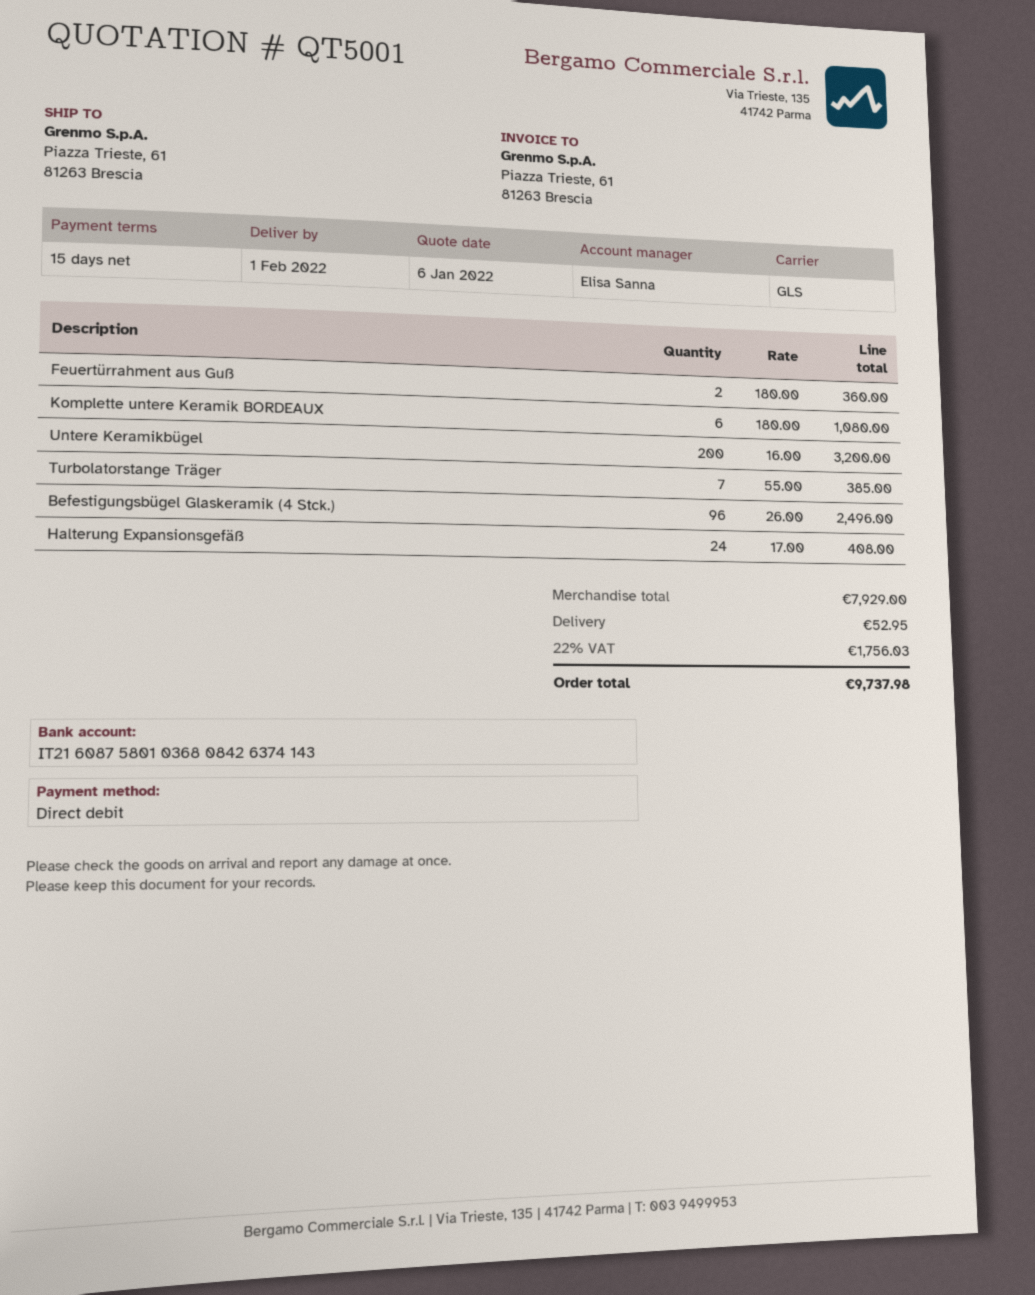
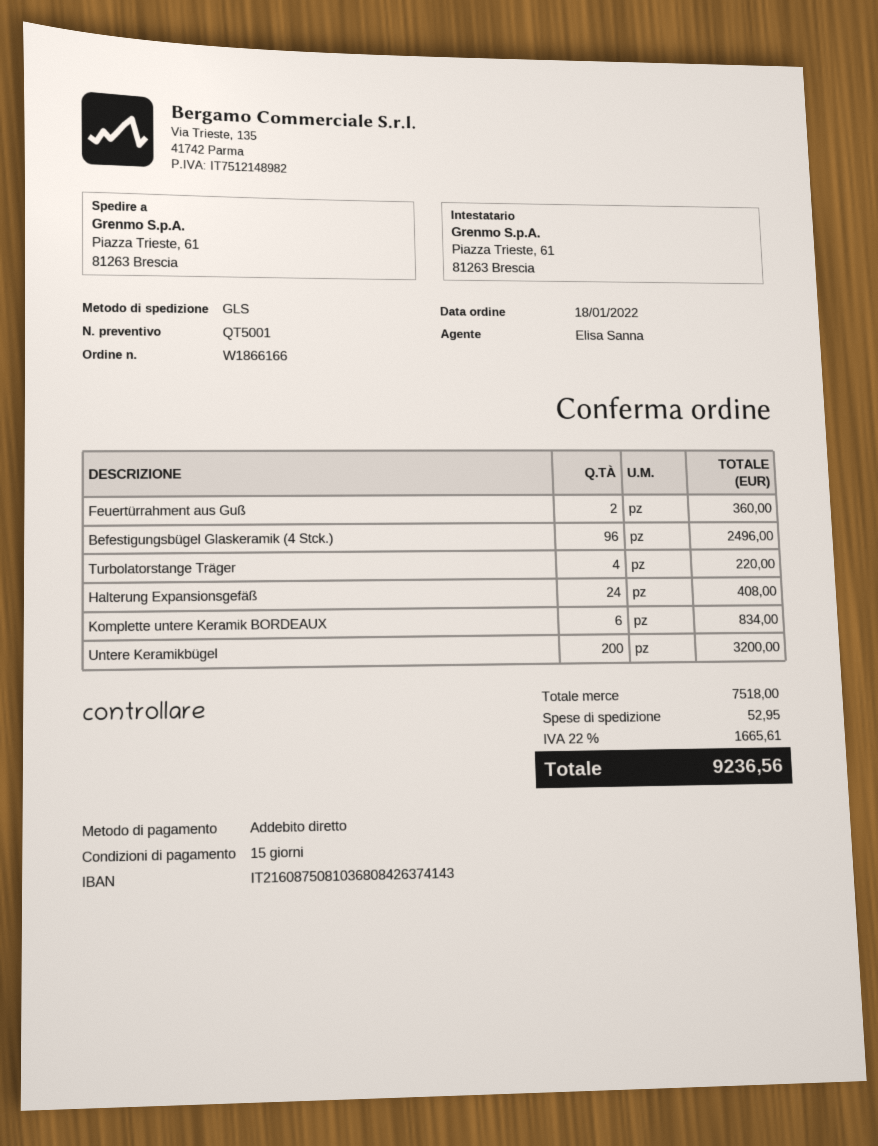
bank account: IT2160875801036808426374143 -> IT2160875081036808426374143
Komplette untere Keramik BORDEAUX: 6 for 1080.00 -> 6 for 834.00
Turbolatorstange Träger: 7 for 385.00 -> 4 for 220.00
subtotal: 7929.00 -> 7518.00
tax: 22% = 1756.03 -> 22% = 1665.61
total: 9737.98 -> 9236.56

